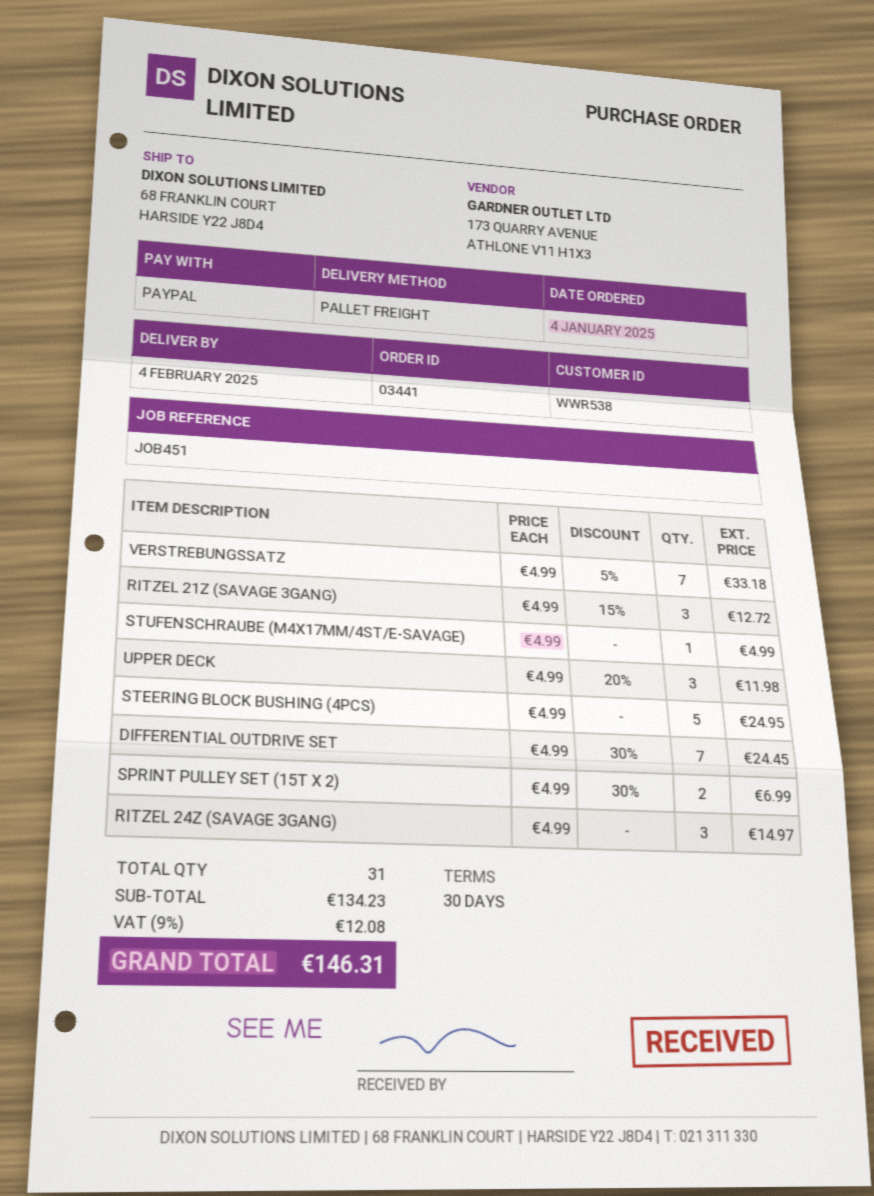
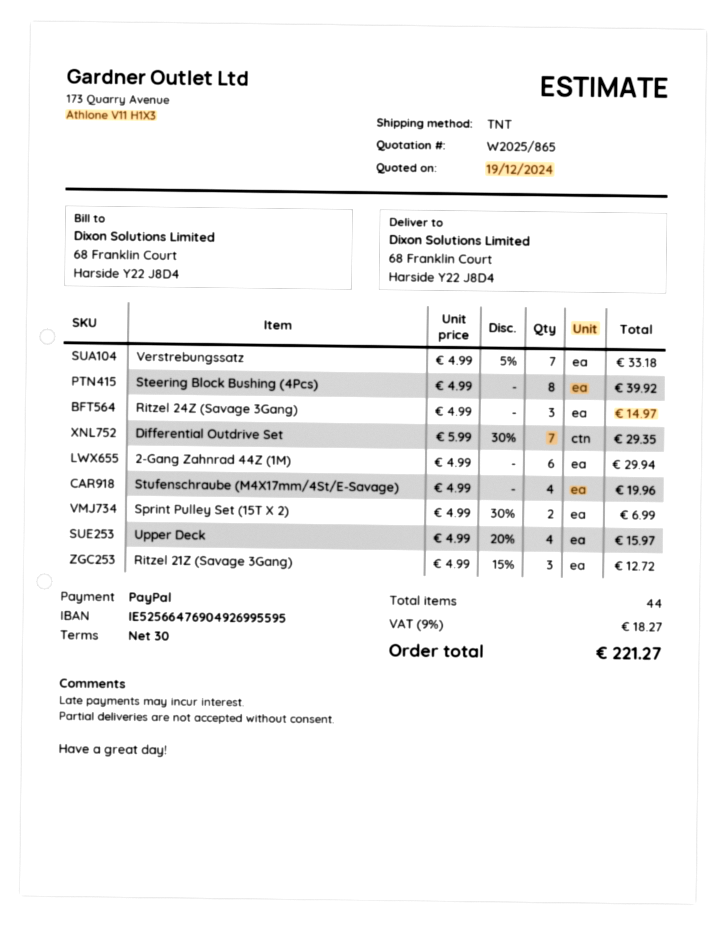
shipping method: pallet freight -> TNT
STUFENSCHRAUBE (M4X17MM/4ST/E-SAVAGE): 1 x 4.99 = 4.99 -> 4 x 4.99 = 19.96
UPPER DECK: 3 x 4.99 - 20% = 11.98 -> 4 x 4.99 - 20% = 15.97
STEERING BLOCK BUSHING (4PCS): 5 x 4.99 = 24.95 -> 8 x 4.99 = 39.92
DIFFERENTIAL OUTDRIVE SET: 7 x 4.99 - 30% = 24.45 -> 7 x 5.99 - 30% = 29.35
2-Gang Zahnrad 44Z (1M): none -> 6 x 4.99 = 29.94
total quantity: 31 -> 44
tax: 9% = 12.08 -> 9% = 18.27
total: 146.31 -> 221.27

